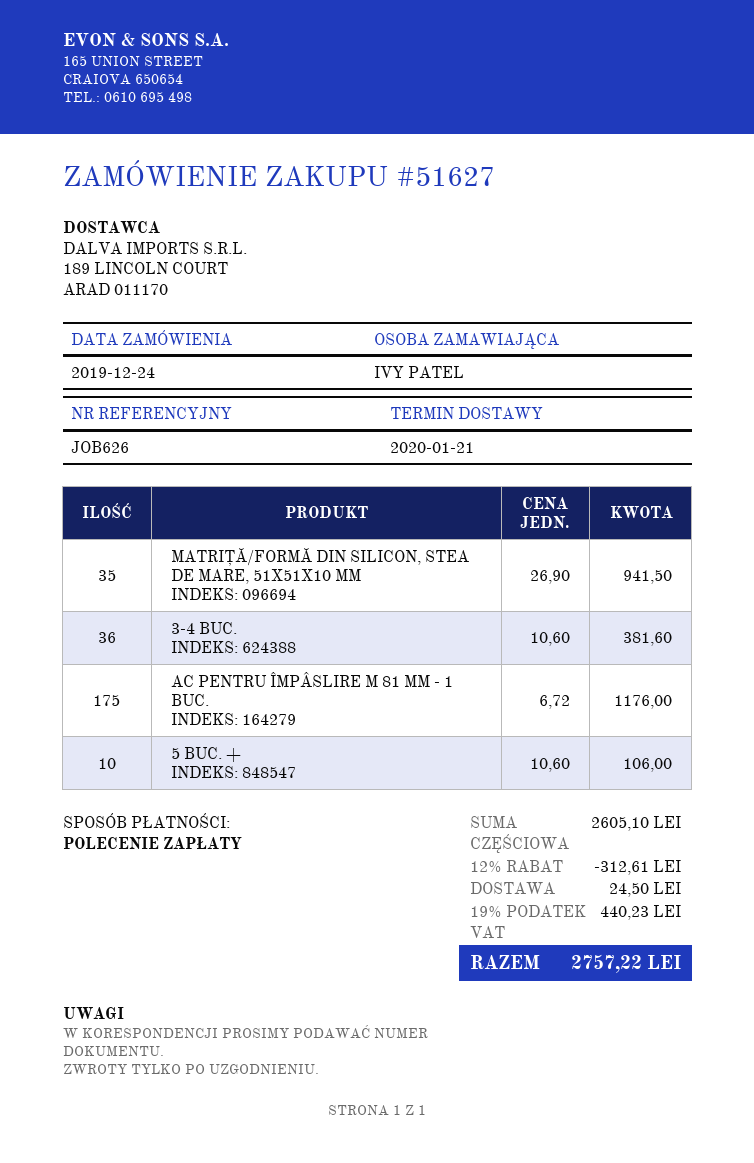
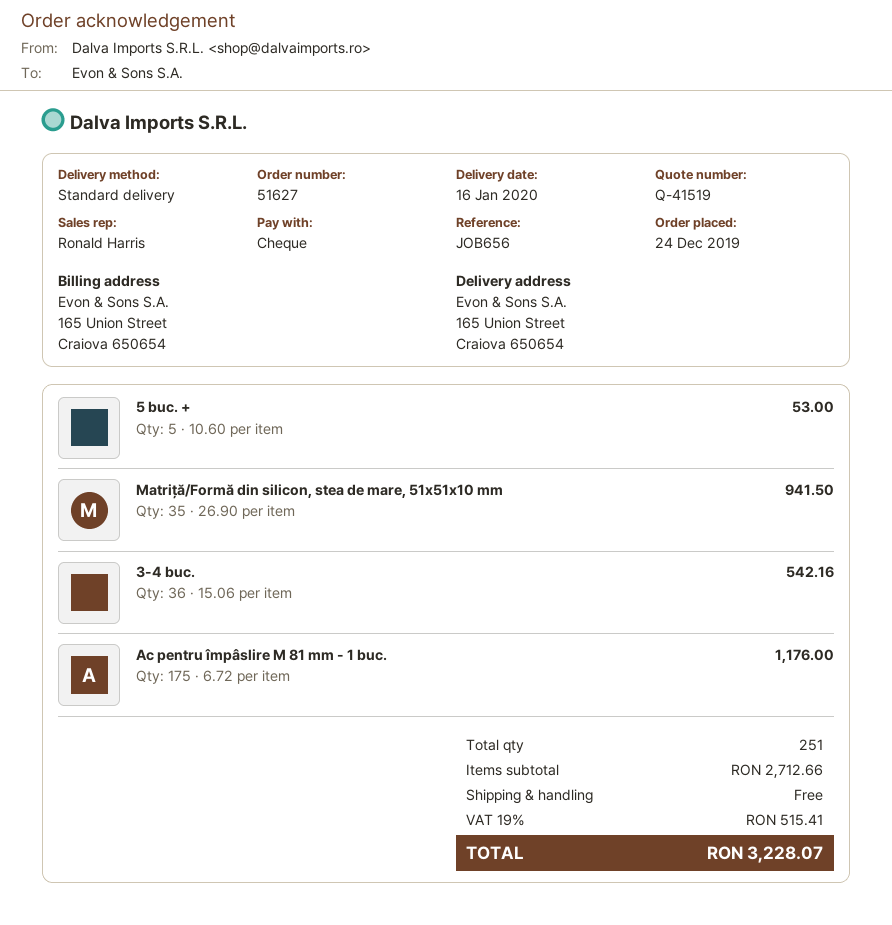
delivery date: 2020-01-21 -> 2020-01-16
reference: JOB626 -> JOB656
payment method: direct debit -> cheque
3-4 BUC.: 36 x 10.60 = 381.60 -> 36 x 15.06 = 542.16
5 BUC. +: 10 x 10.60 = 106.00 -> 5 x 10.60 = 53.00
subtotal: 2605.10 -> 2712.66
discount: 12% = 312.61 -> none
shipping: 24.50 -> 0.00
tax: 19% = 440.23 -> 19% = 515.41
total: 2757.22 -> 3228.07

